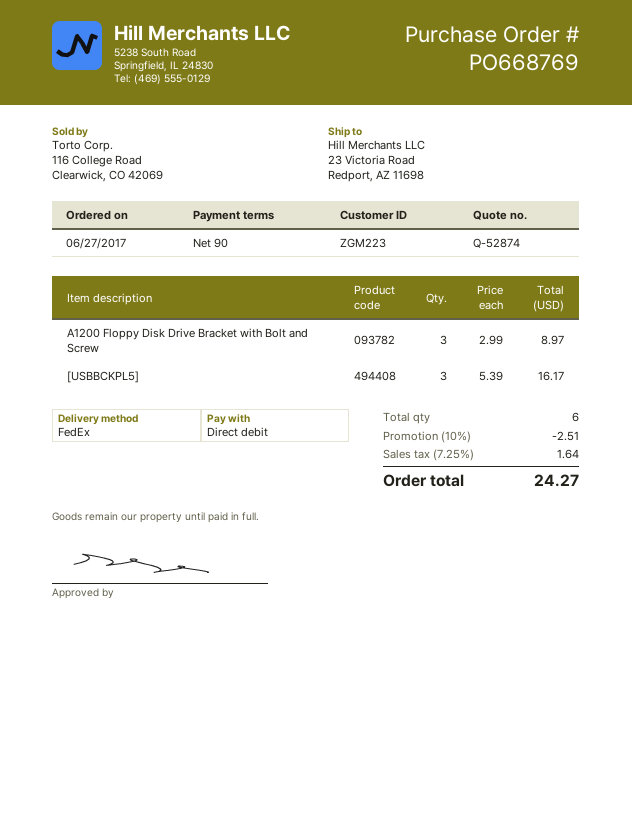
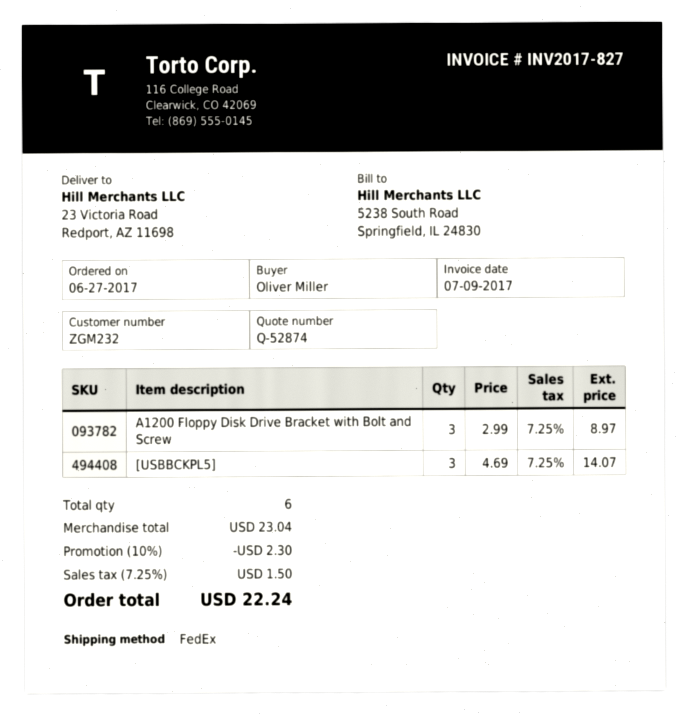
customer number: ZGM223 -> ZGM232
[USBBCKPL5]: 3 x 5.39 = 16.17 -> 3 x 4.69 = 14.07
discount: 10% = 2.51 -> 10% = 2.30
tax: 7.25% = 1.64 -> 7.25% = 1.50
total: 24.27 -> 22.24

